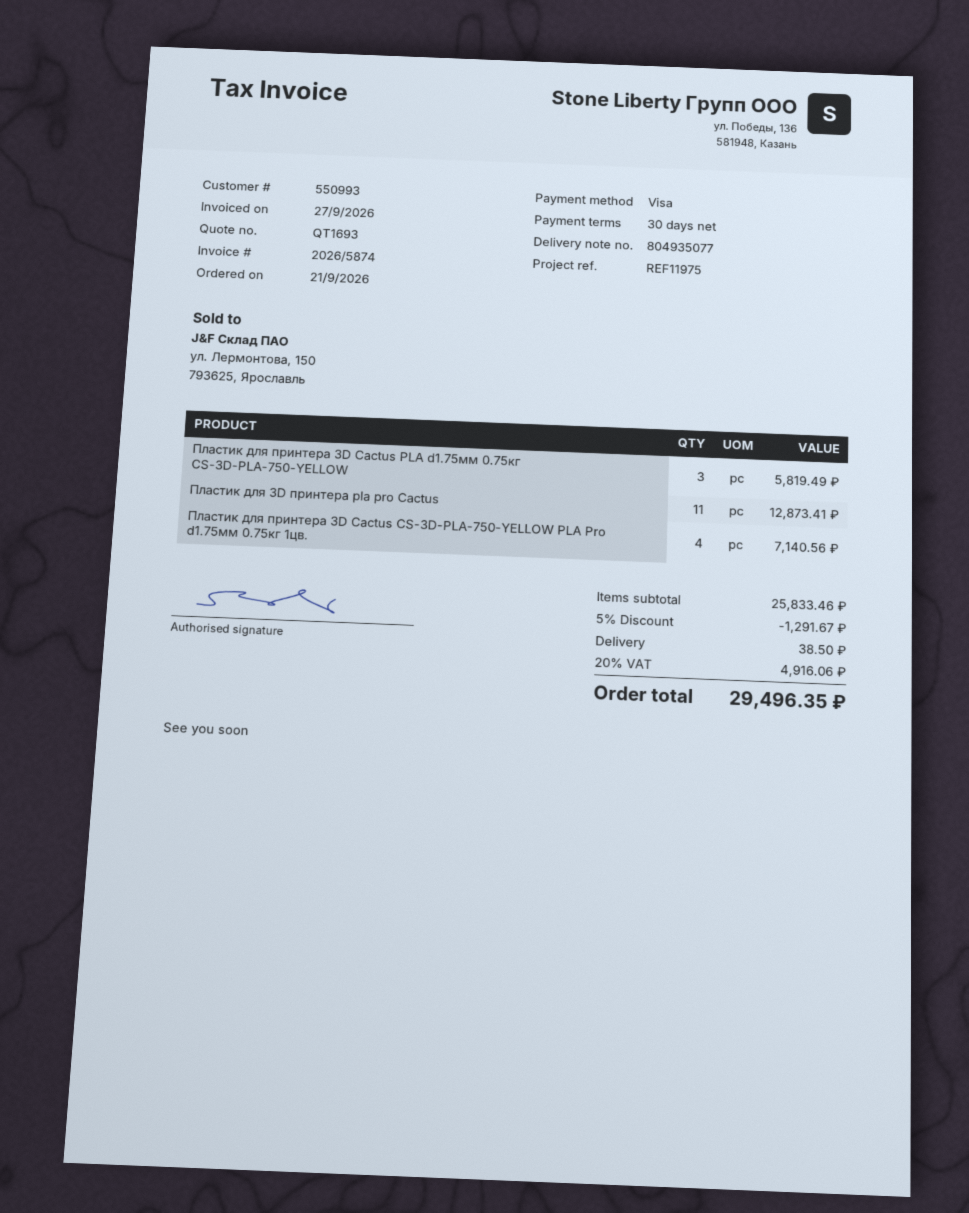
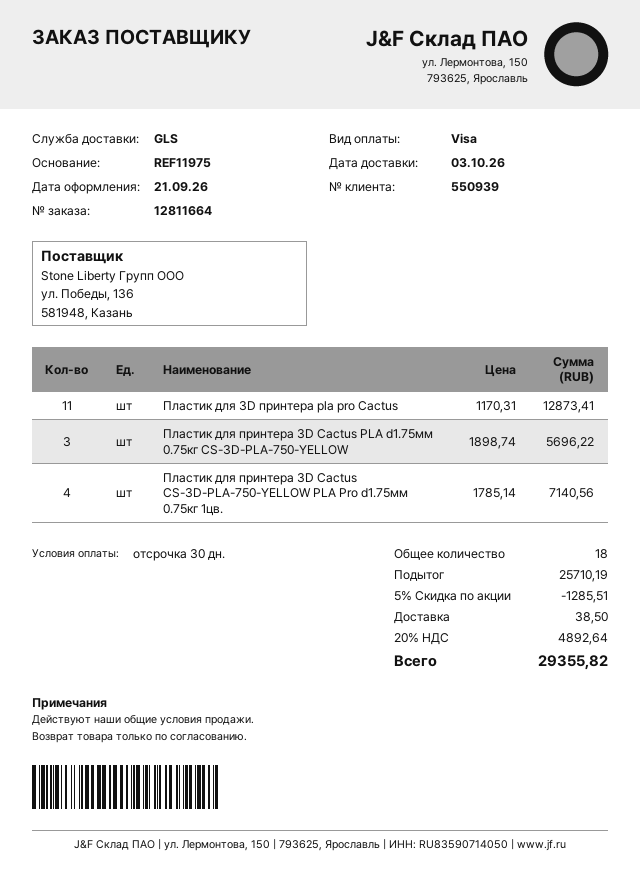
customer number: 550993 -> 550939
Пластик для принтера 3D Cactus PLA d1.75мм 0.75кг CS-3D-PLA-750-YELLOW: 3 for 5819.49 -> 3 for 5696.22
subtotal: 25833.46 -> 25710.19
discount: 5% = 1291.67 -> 5% = 1285.51
tax: 20% = 4916.06 -> 20% = 4892.64
total: 29496.35 -> 29355.82

